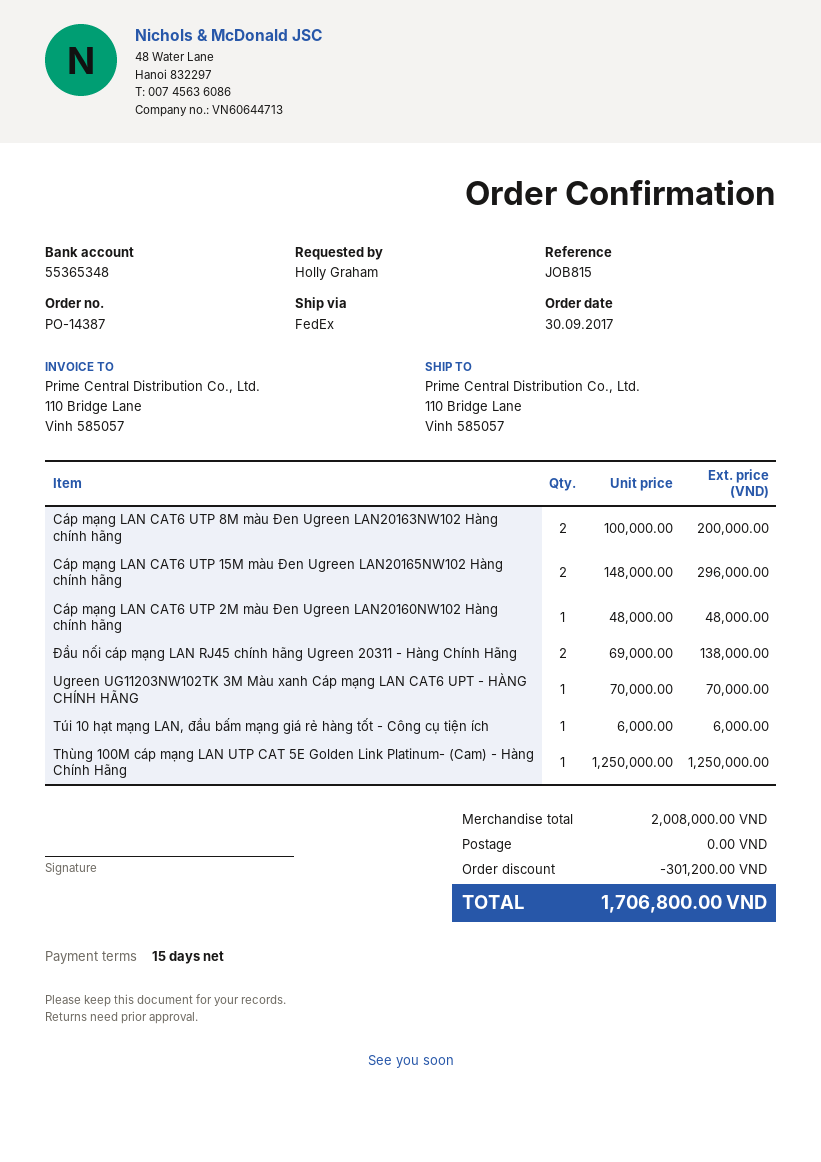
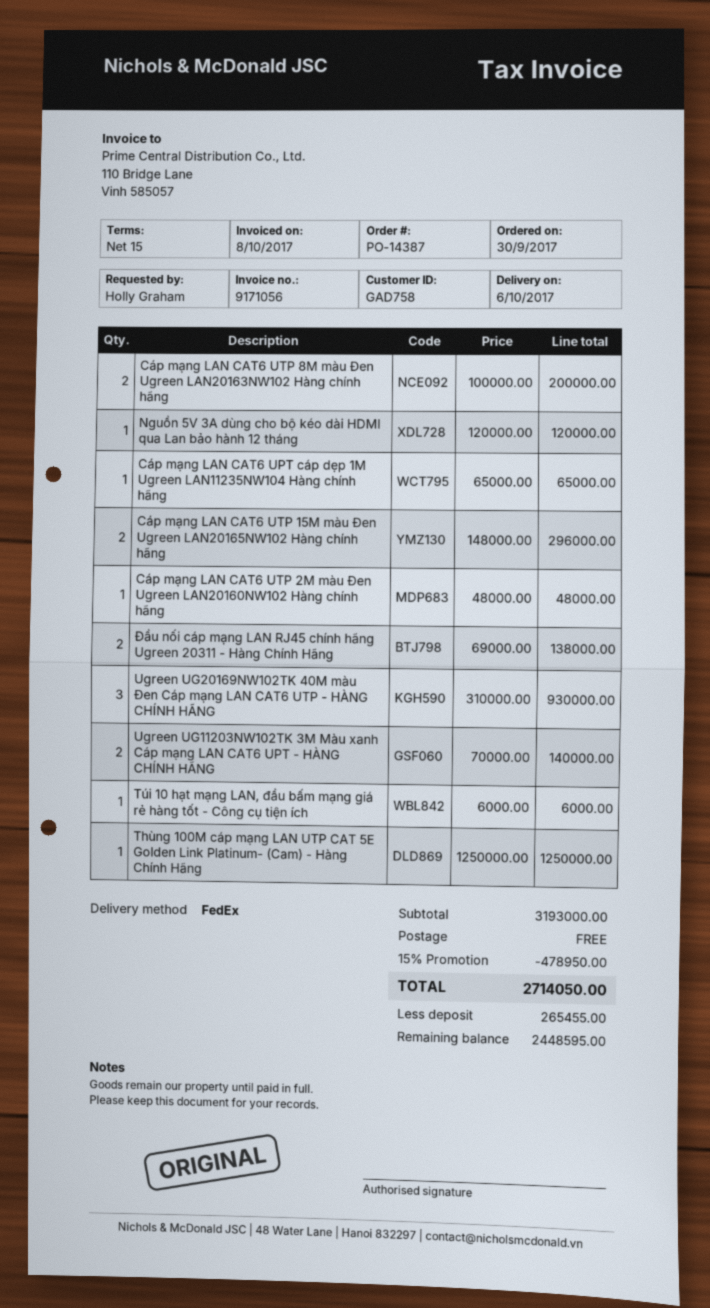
Ugreen UG11203NW102TK 3M Màu xanh Cáp mạng LAN CAT6 UPT - HÀNG CHÍNH HÃNG: 1 x 70000.00 = 70000.00 -> 2 x 70000.00 = 140000.00
Nguồn 5V 3A dùng cho bộ kéo dài HDMI qua Lan bảo hành 12 tháng: none -> 1 x 120000.00 = 120000.00
Cáp mạng LAN CAT6 UPT cáp dẹp 1M Ugreen LAN11235NW104 Hàng chính hãng: none -> 1 x 65000.00 = 65000.00
Ugreen UG20169NW102TK 40M màu Đen Cáp mạng LAN CAT6 UTP - HÀNG CHÍNH HÃNG: none -> 3 x 310000.00 = 930000.00
subtotal: 2008000.00 -> 3193000.00
discount: 301200.00 -> 478950.00
total: 1706800.00 -> 2714050.00

